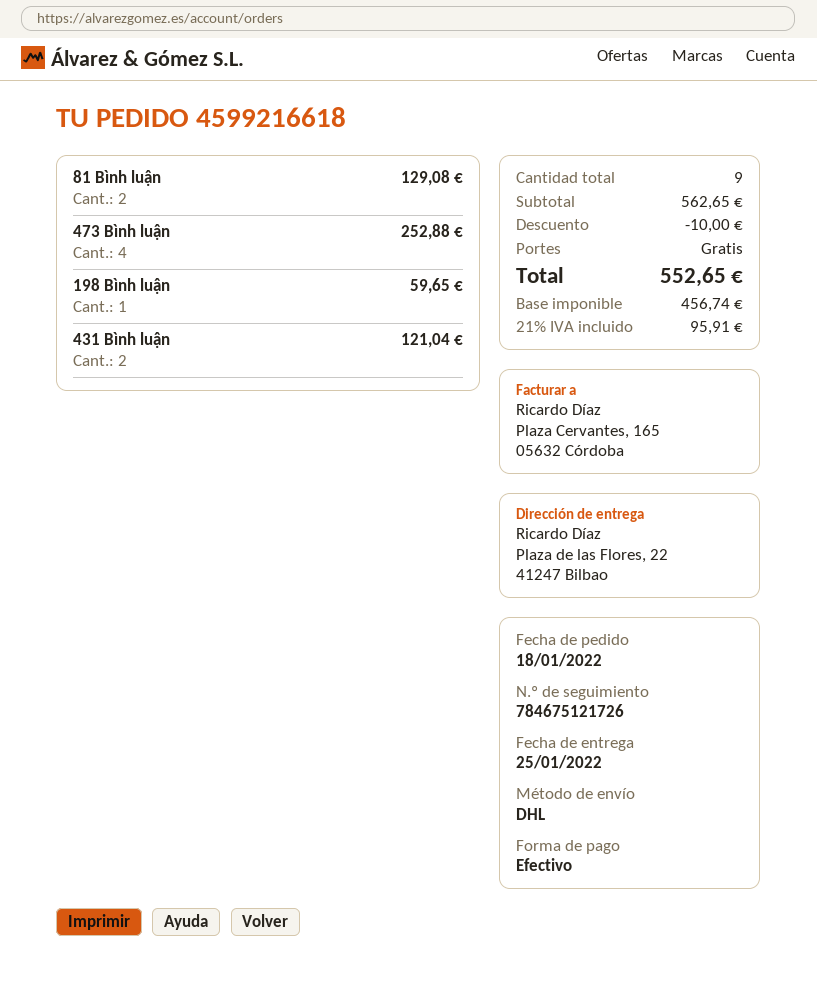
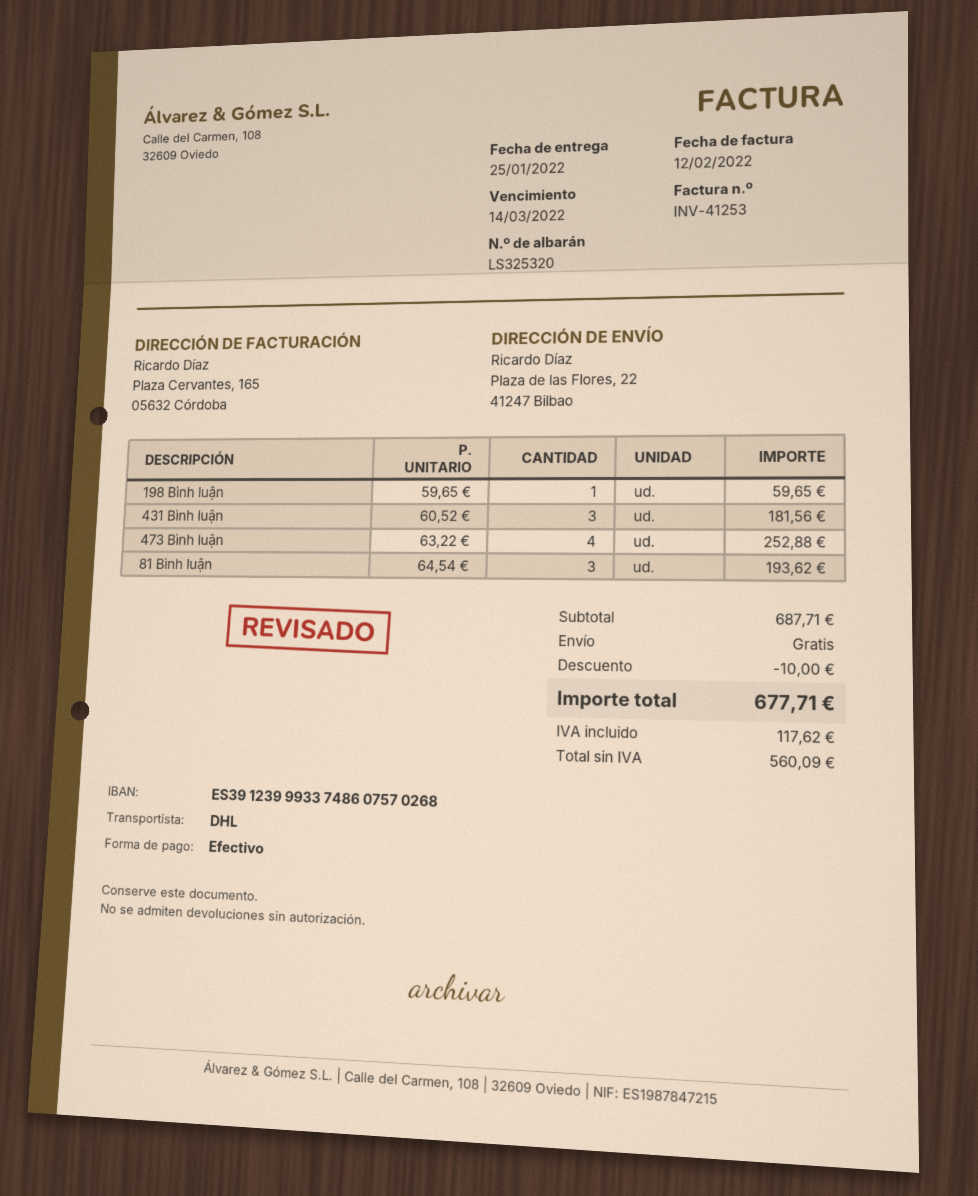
81 Bình luận: 2 for 129.08 -> 3 for 193.62
431 Bình luận: 2 for 121.04 -> 3 for 181.56
subtotal: 562.65 -> 687.71
net: 456.74 -> 560.09
tax: 95.91 -> 117.62
total: 552.65 -> 677.71

